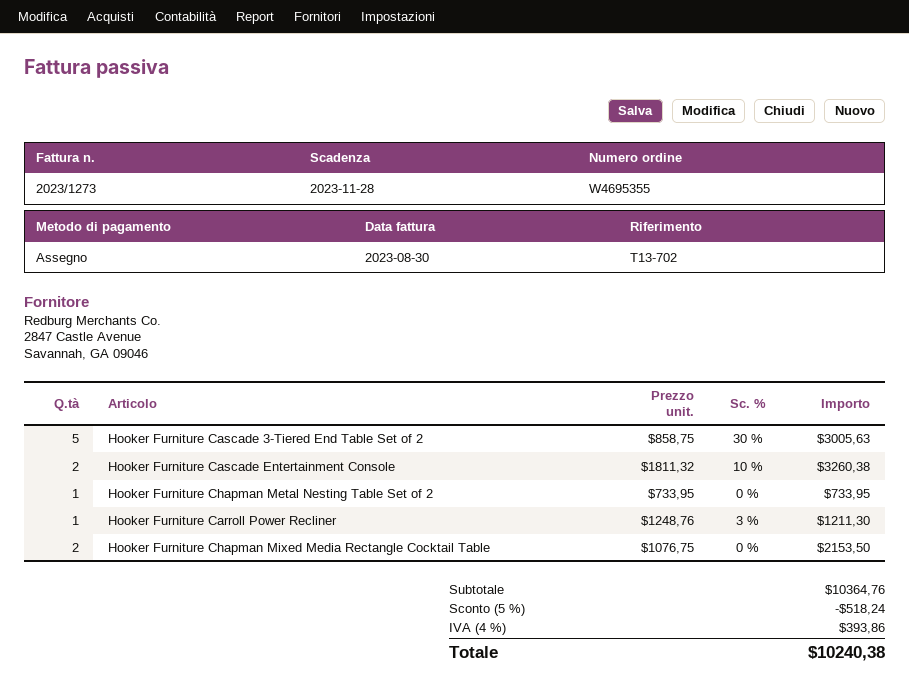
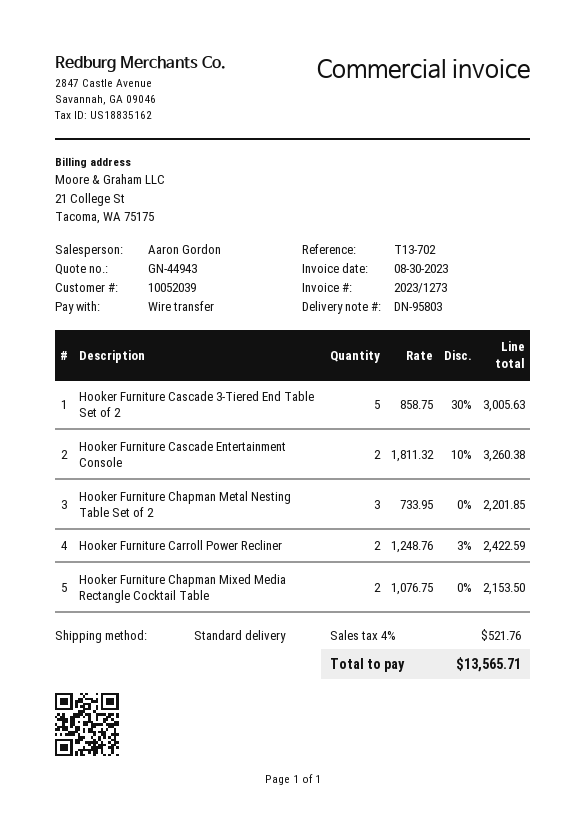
payment method: cheque -> bank transfer
Hooker Furniture Chapman Metal Nesting Table Set of 2: 1 x 733.95 = 733.95 -> 3 x 733.95 = 2201.85
Hooker Furniture Carroll Power Recliner: 1 x 1248.76 - 3% = 1211.30 -> 2 x 1248.76 - 3% = 2422.59
discount: 5% = 518.24 -> none
tax: 4% = 393.86 -> 4% = 521.76
total: 10240.38 -> 13565.71

